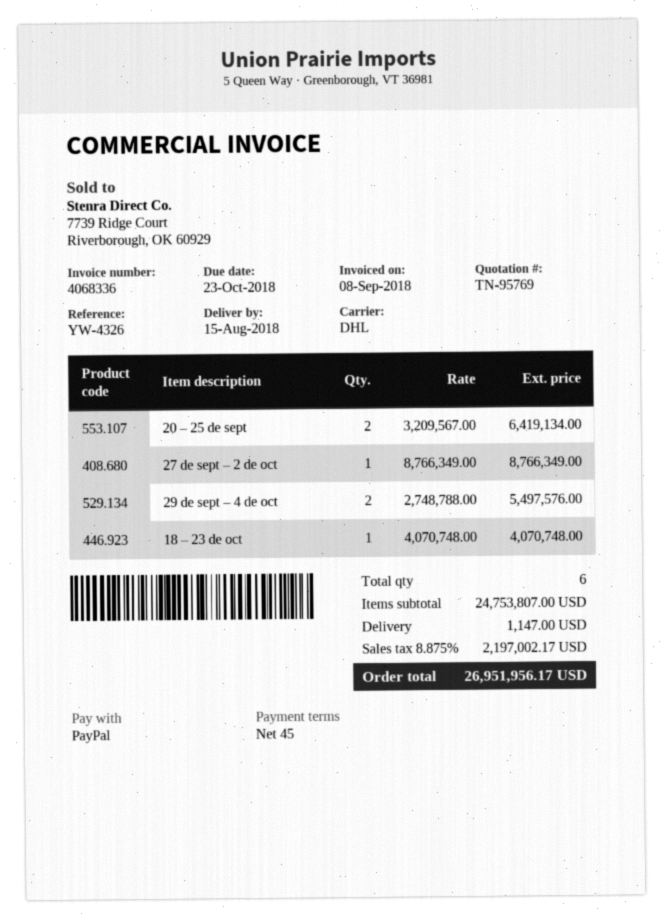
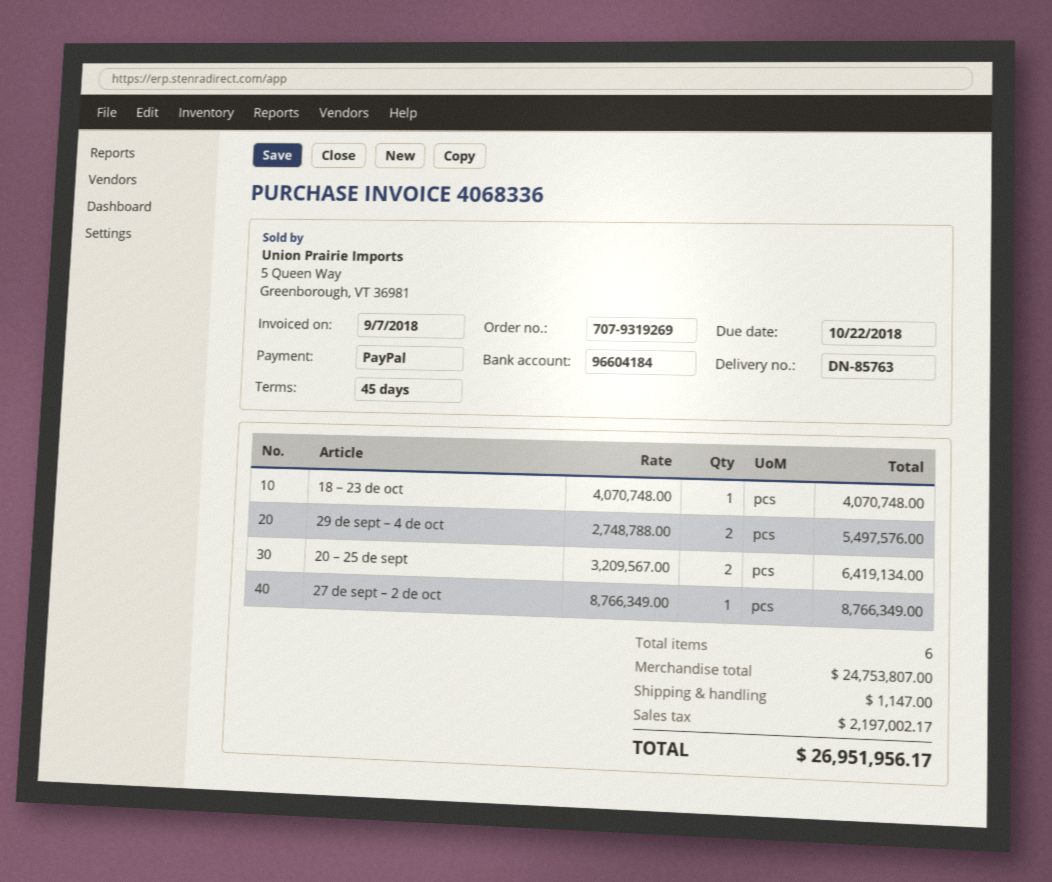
invoice date: 2018-09-08 -> 2018-09-07
due date: 2018-10-23 -> 2018-10-22

